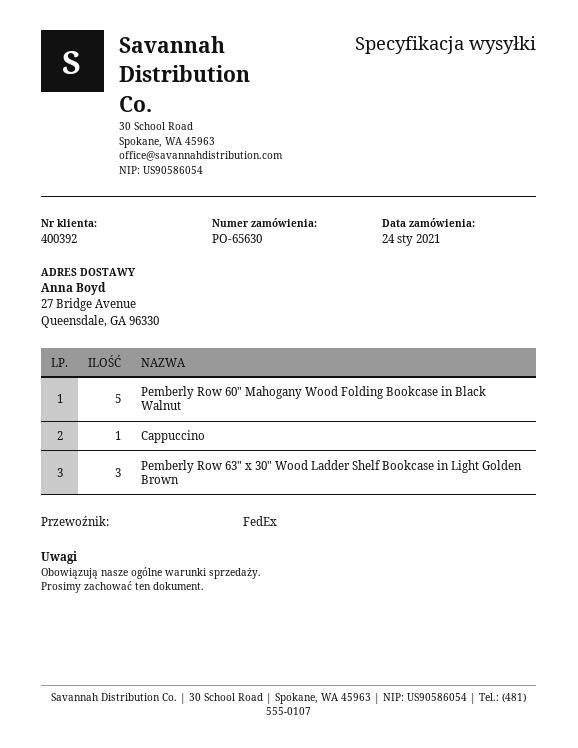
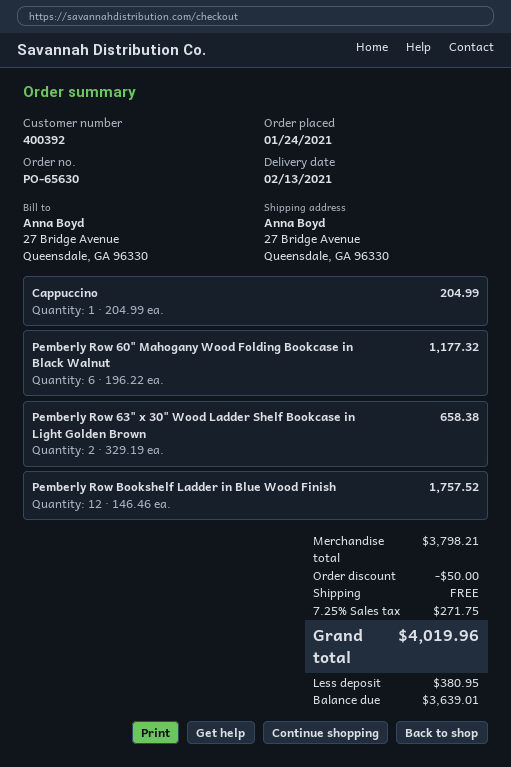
Pemberly Row 60" Mahogany Wood Folding Bookcase in Black Walnut: 5 -> 6
Pemberly Row 63" x 30" Wood Ladder Shelf Bookcase in Light Golden Brown: 3 -> 2
Pemberly Row Bookshelf Ladder in Blue Wood Finish: none -> 12

